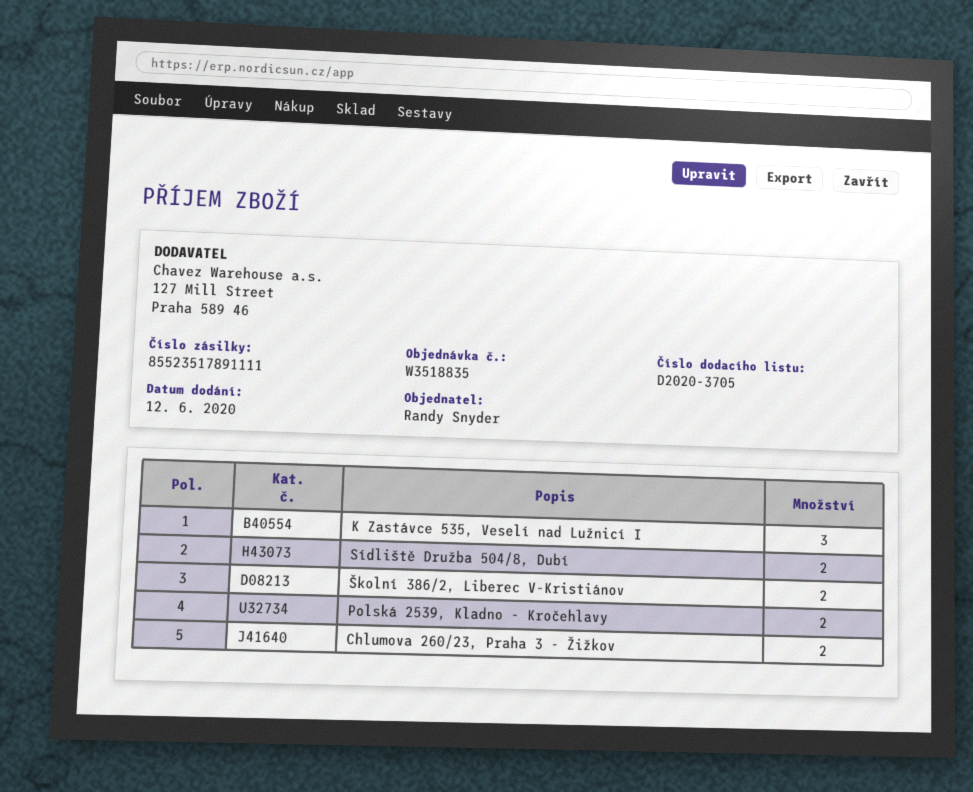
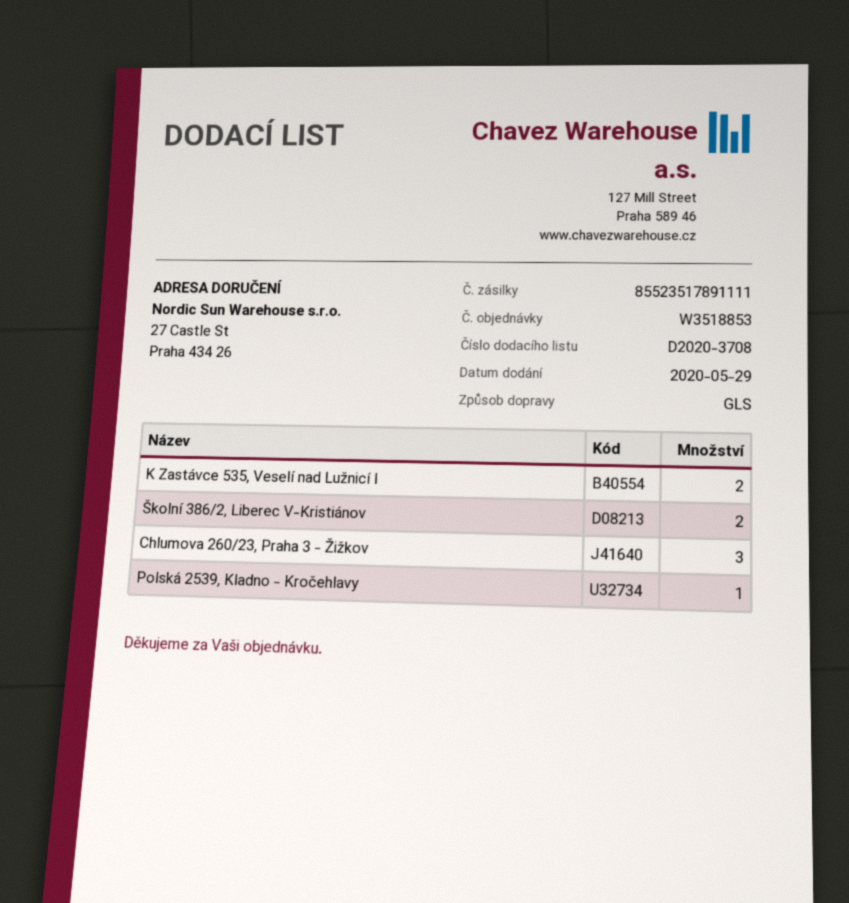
order number: W3518835 -> W3518853
delivery note number: D2020-3705 -> D2020-3708
delivery date: 2020-06-12 -> 2020-05-29
K Zastávce 535, Veselí nad Lužnicí I: 3 -> 2
Sídliště Družba 504/8, Dubí: 2 -> none
Polská 2539, Kladno - Kročehlavy: 2 -> 1
Chlumova 260/23, Praha 3 - Žižkov: 2 -> 3

